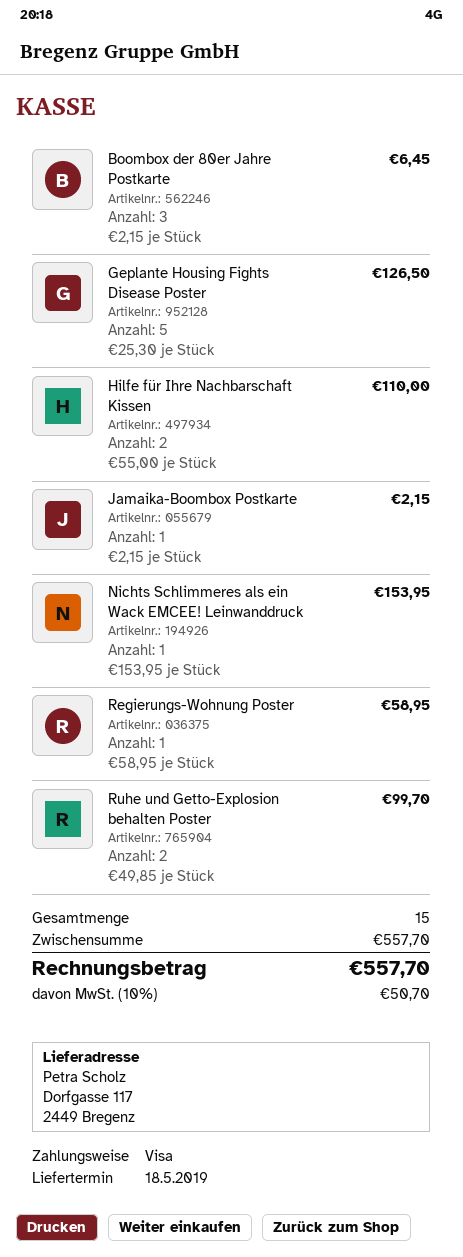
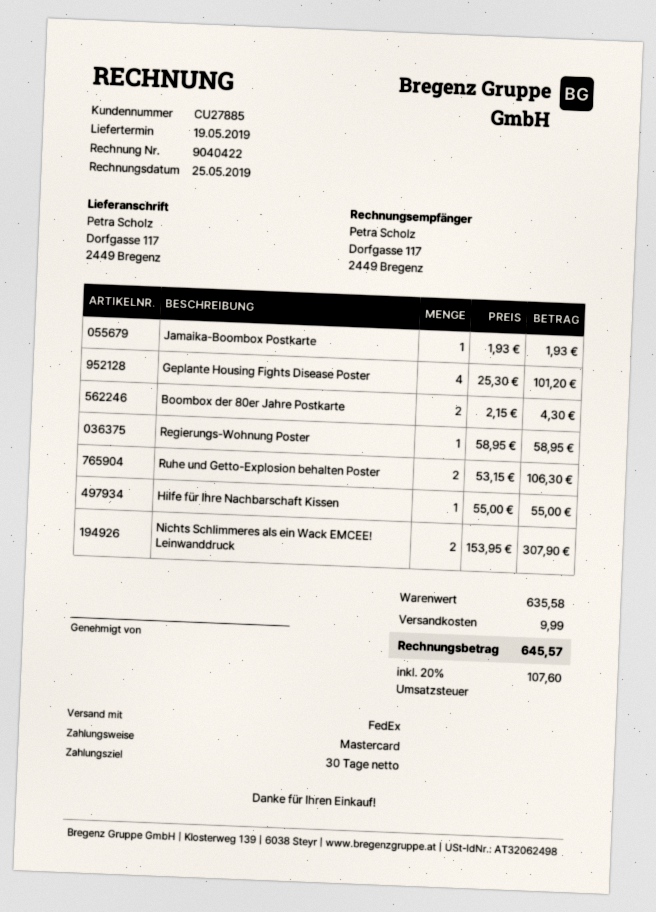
delivery date: 2019-05-18 -> 2019-05-19
payment method: Visa -> Mastercard
Boombox der 80er Jahre Postkarte: 3 x 2.15 = 6.45 -> 2 x 2.15 = 4.30
Geplante Housing Fights Disease Poster: 5 x 25.30 = 126.50 -> 4 x 25.30 = 101.20
Hilfe für Ihre Nachbarschaft Kissen: 2 x 55.00 = 110.00 -> 1 x 55.00 = 55.00
Jamaika-Boombox Postkarte: 1 x 2.15 = 2.15 -> 1 x 1.93 = 1.93
Nichts Schlimmeres als ein Wack EMCEE! Leinwanddruck: 1 x 153.95 = 153.95 -> 2 x 153.95 = 307.90
Ruhe und Getto-Explosion behalten Poster: 2 x 49.85 = 99.70 -> 2 x 53.15 = 106.30
subtotal: 557.70 -> 635.58
shipping: none -> 9.99
tax: 10% = 50.70 -> 20% = 107.60
total: 557.70 -> 645.57

